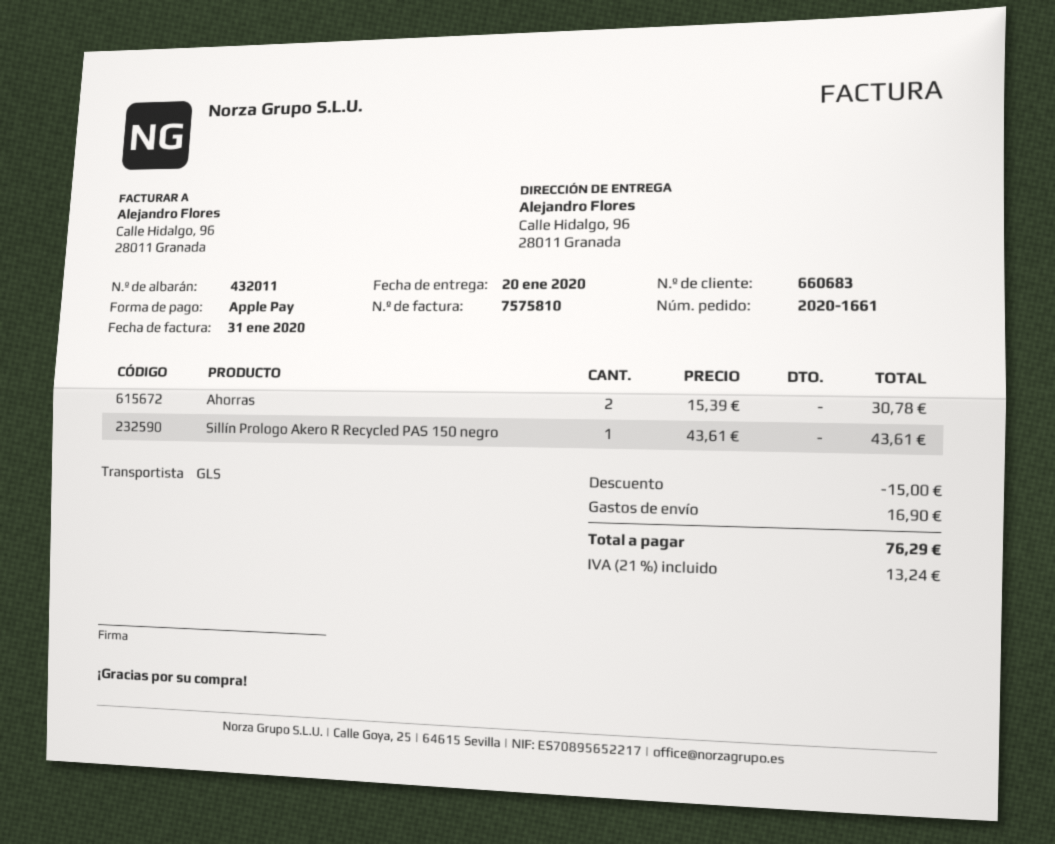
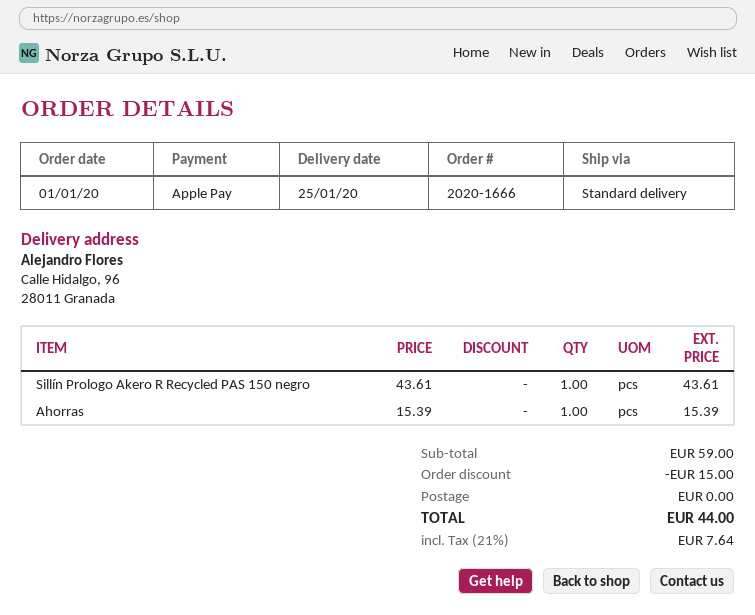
order number: 2020-1661 -> 2020-1666
delivery date: 2020-01-20 -> 2020-01-25
shipping method: GLS -> standard
Ahorras: 2 x 15.39 = 30.78 -> 1 x 15.39 = 15.39
shipping: 16.90 -> 0.00
tax: 21% = 13.24 -> 21% = 7.64
total: 76.29 -> 44.00

